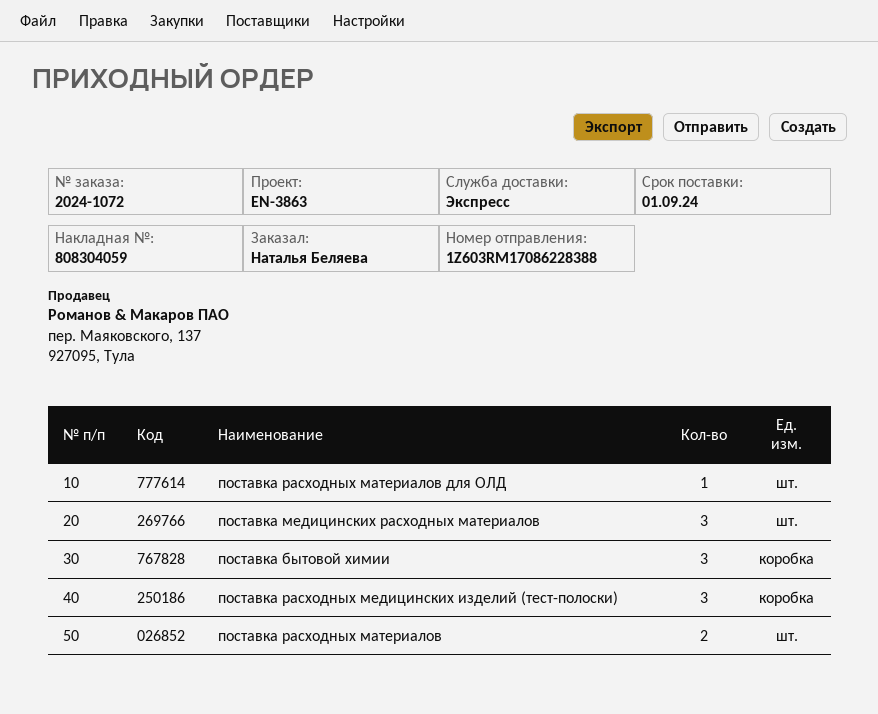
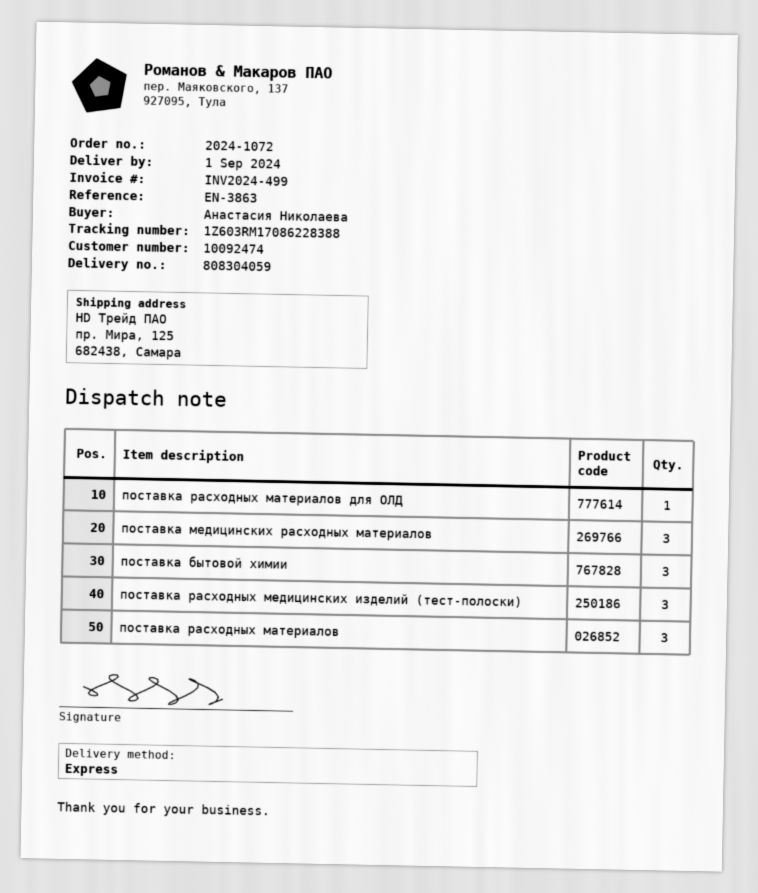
ordered by: Наталья Беляева -> Анастасия Николаева
поставка расходных материалов: 2 -> 3

